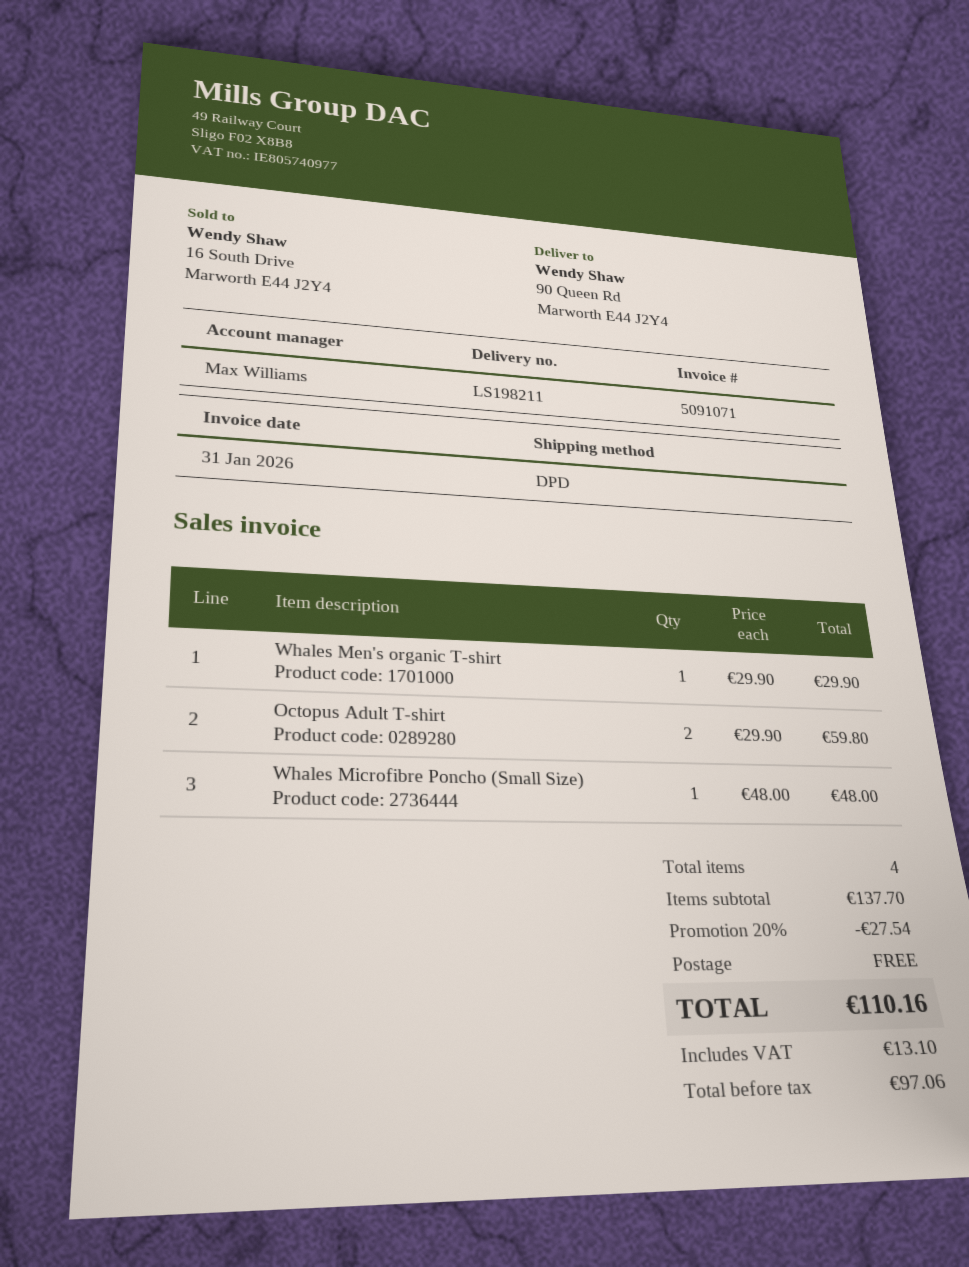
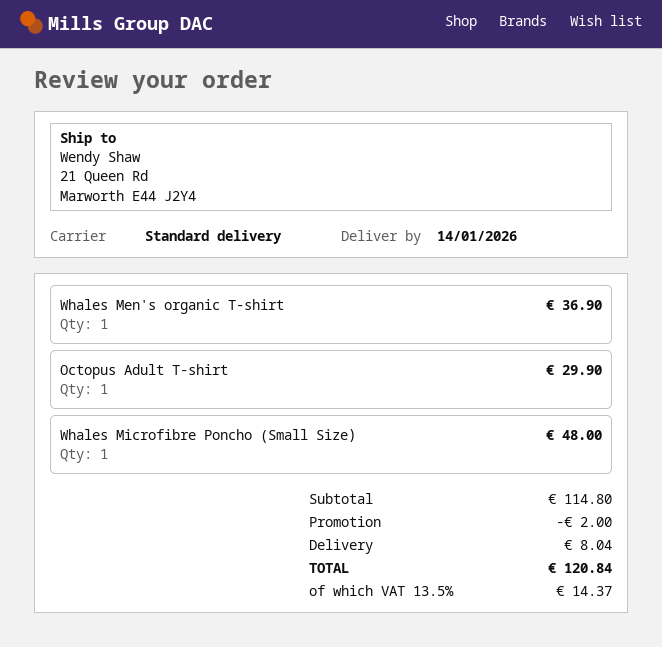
shipping method: DPD -> standard
ship to: 90 Queen Rd, Marworth E44 J2Y4 -> 21 Queen Rd, Marworth E44 J2Y4
Whales Men's organic T-shirt: 1 for 29.90 -> 1 for 36.90
Octopus Adult T-shirt: 2 for 59.80 -> 1 for 29.90
subtotal: 137.70 -> 114.80
discount: 27.54 -> 2.00
shipping: 0.00 -> 8.04
tax: 13.10 -> 14.37
total: 110.16 -> 120.84

